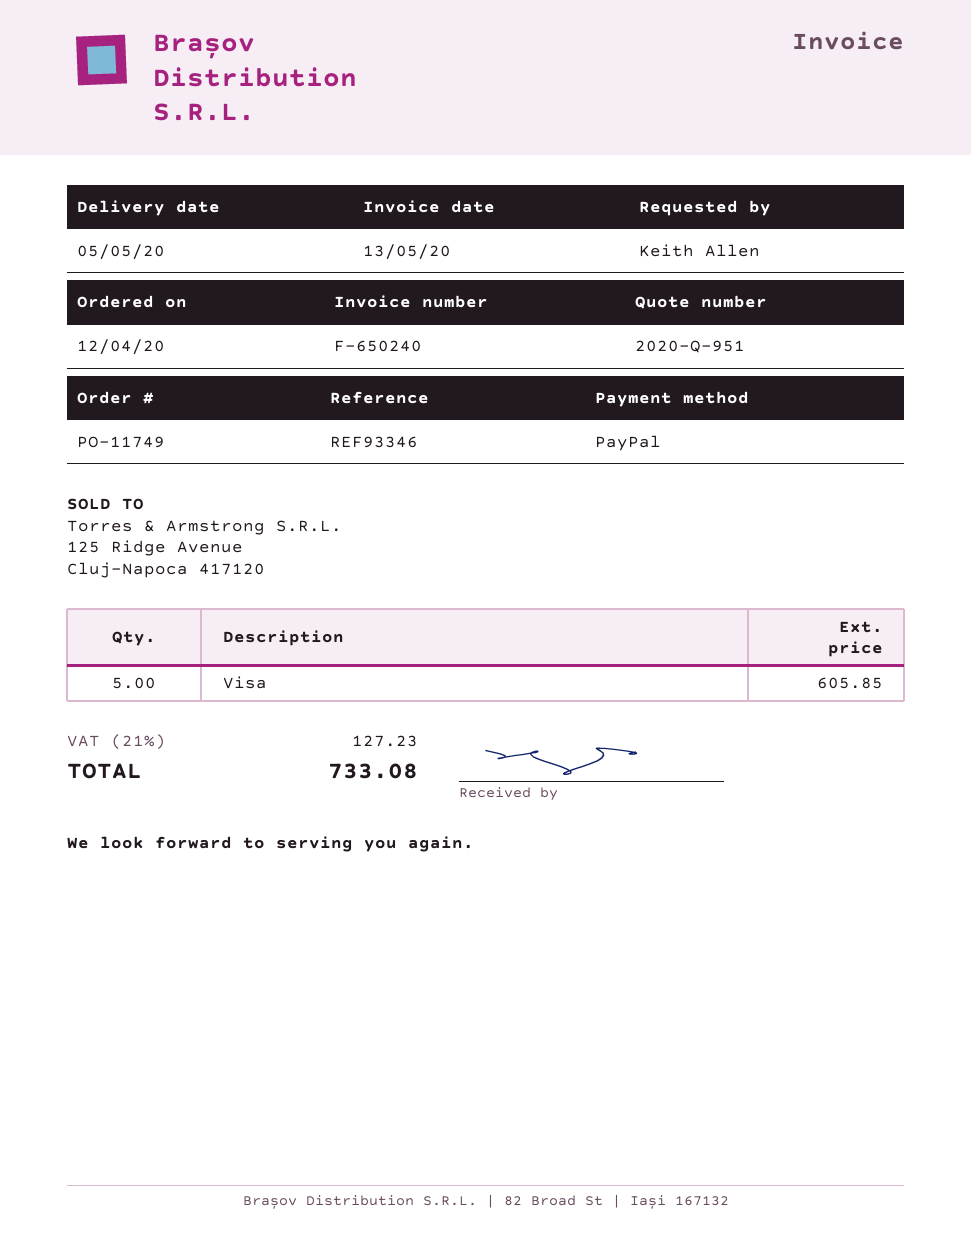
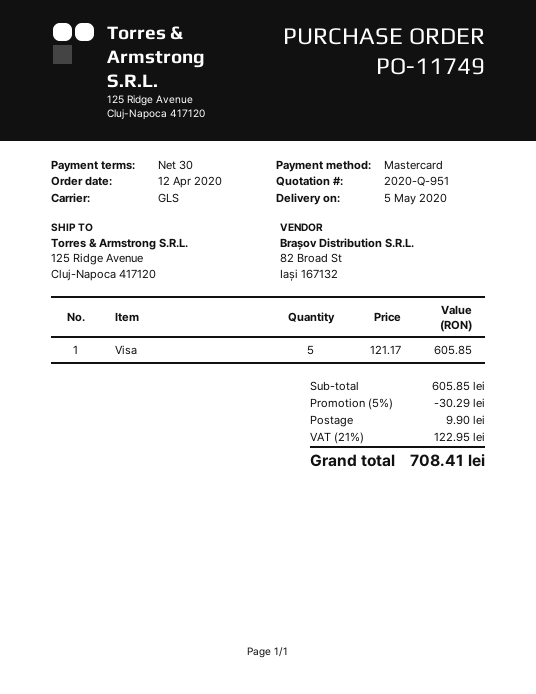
payment method: PayPal -> Mastercard
discount: none -> 5% = 30.29
shipping: none -> 9.90
tax: 21% = 127.23 -> 21% = 122.95
total: 733.08 -> 708.41

